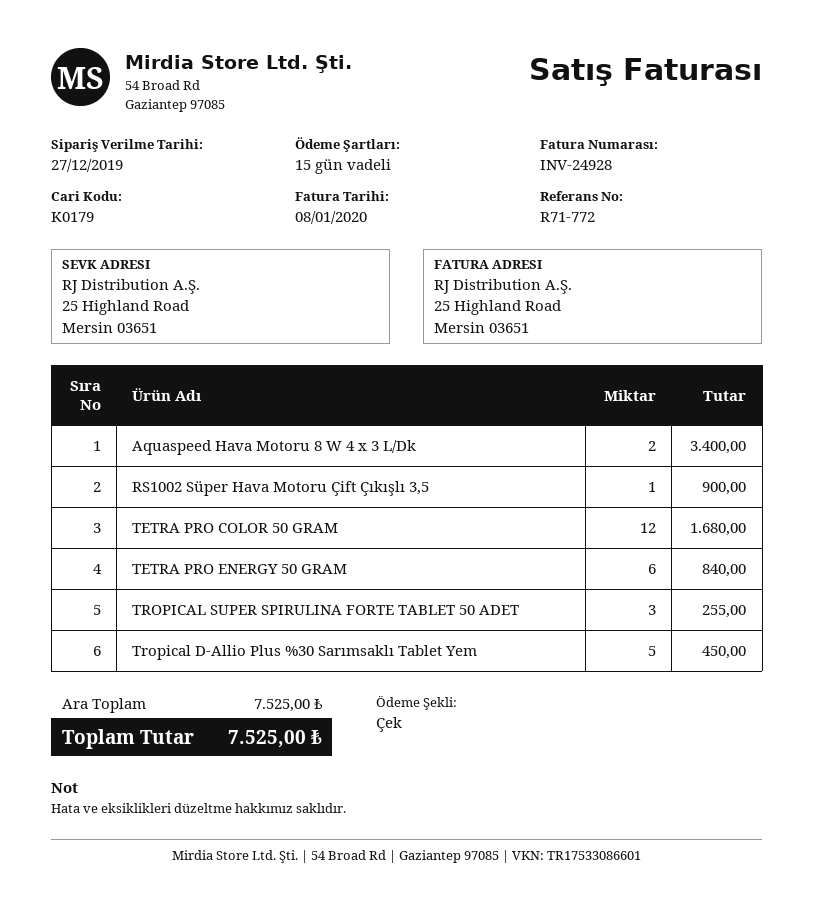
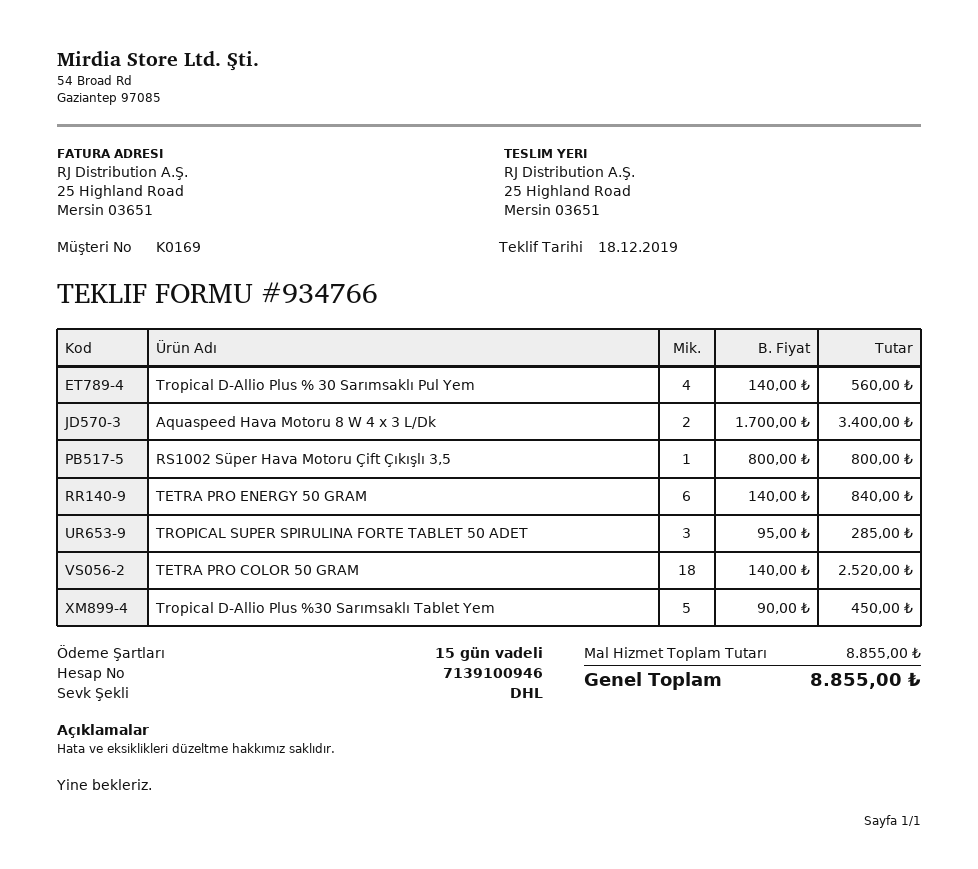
customer number: K0179 -> K0169
RS1002 Süper Hava Motoru Çift Çıkışlı 3,5: 1 for 900.00 -> 1 for 800.00
TETRA PRO COLOR 50 GRAM: 12 for 1680.00 -> 18 for 2520.00
TROPICAL SUPER SPIRULINA FORTE TABLET 50 ADET: 3 for 255.00 -> 3 for 285.00
Tropical D-Allio Plus % 30 Sarımsaklı Pul Yem: none -> 4 for 560.00
subtotal: 7525.00 -> 8855.00
total: 7525.00 -> 8855.00

